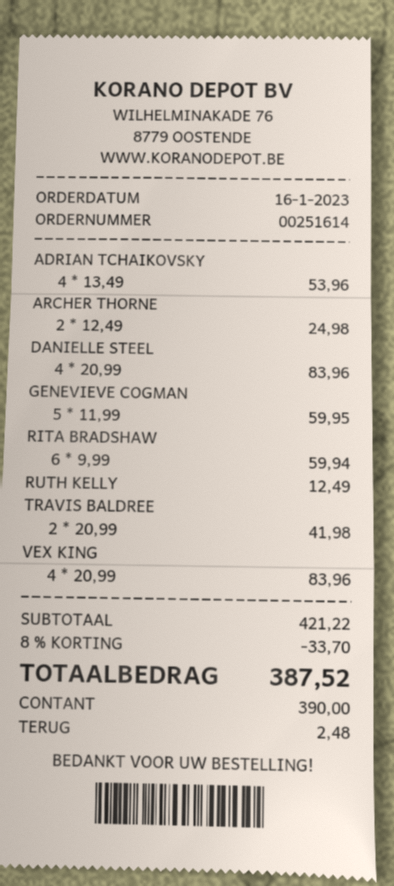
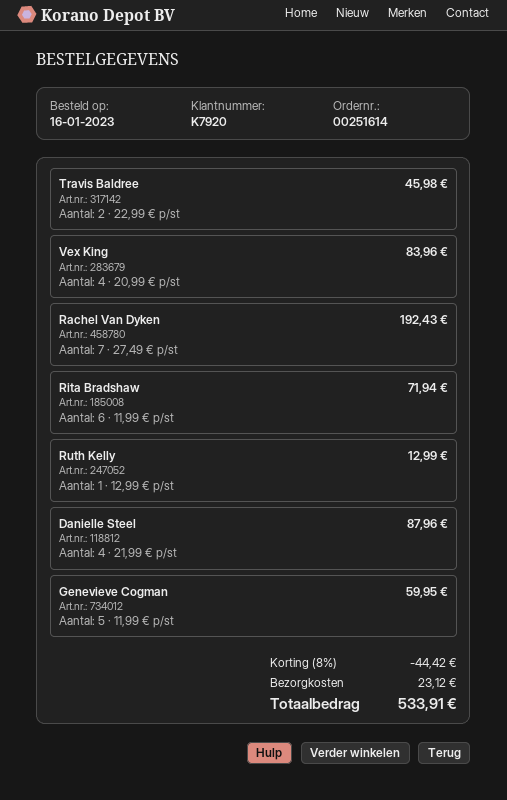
ADRIAN TCHAIKOVSKY: 4 x 13.49 = 53.96 -> none
ARCHER THORNE: 2 x 12.49 = 24.98 -> none
DANIELLE STEEL: 4 x 20.99 = 83.96 -> 4 x 21.99 = 87.96
RITA BRADSHAW: 6 x 9.99 = 59.94 -> 6 x 11.99 = 71.94
RUTH KELLY: 1 x 12.49 = 12.49 -> 1 x 12.99 = 12.99
TRAVIS BALDREE: 2 x 20.99 = 41.98 -> 2 x 22.99 = 45.98
Rachel Van Dyken: none -> 7 x 27.49 = 192.43
discount: 8% = 33.70 -> 8% = 44.42
shipping: none -> 23.12
total: 387.52 -> 533.91

